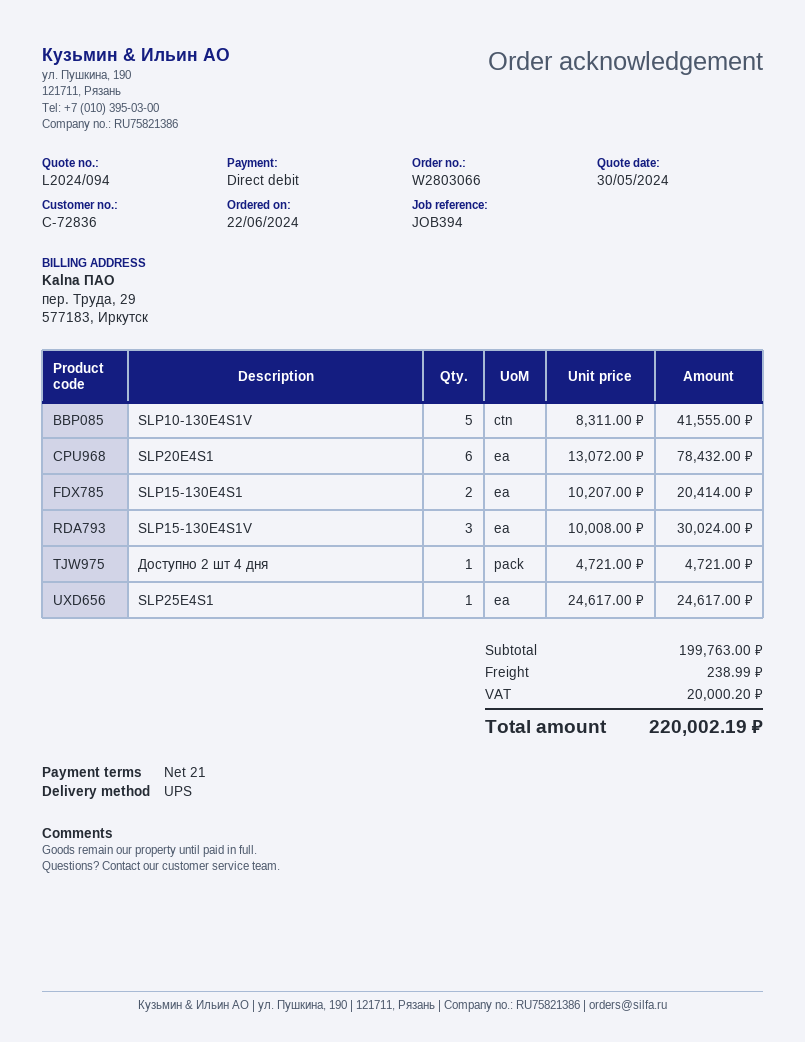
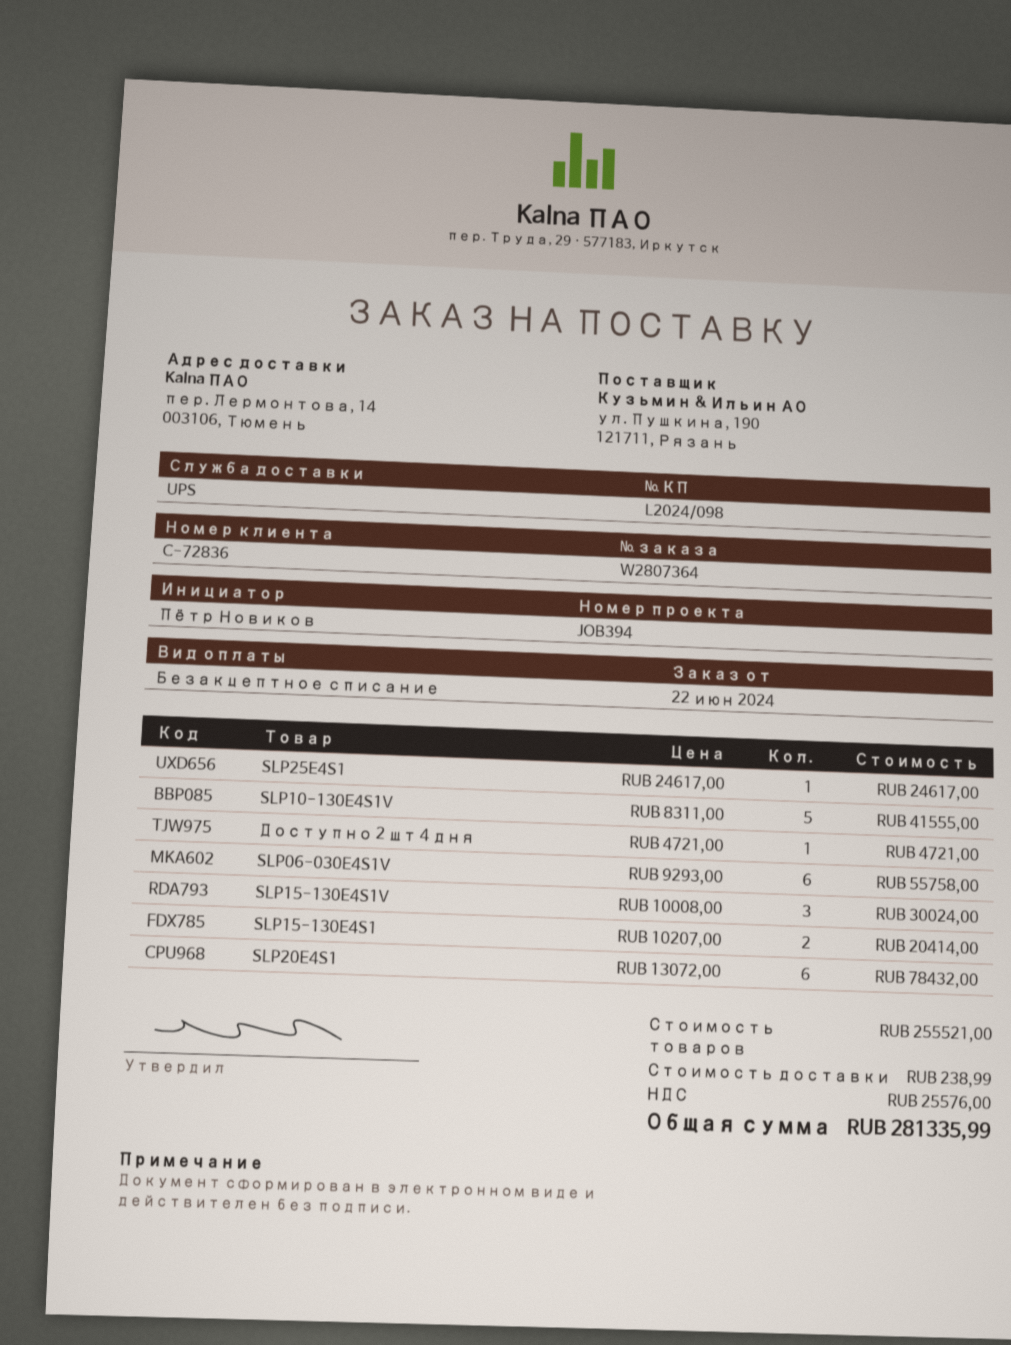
quote number: L2024/094 -> L2024/098
order number: W2803066 -> W2807364
SLP06-030E4S1V: none -> 6 x 9293.00 = 55758.00
subtotal: 199763.00 -> 255521.00
tax: 20000.20 -> 25576.00
total: 220002.19 -> 281335.99

